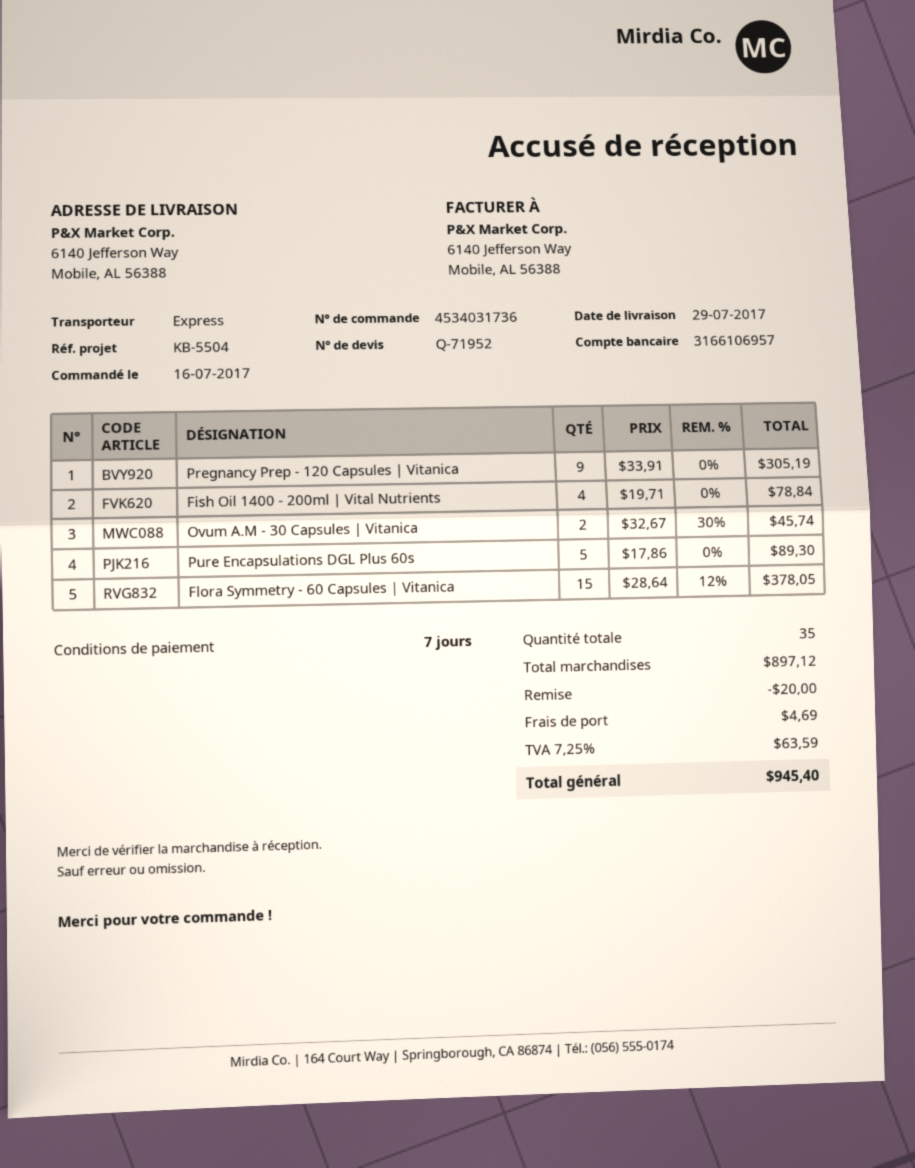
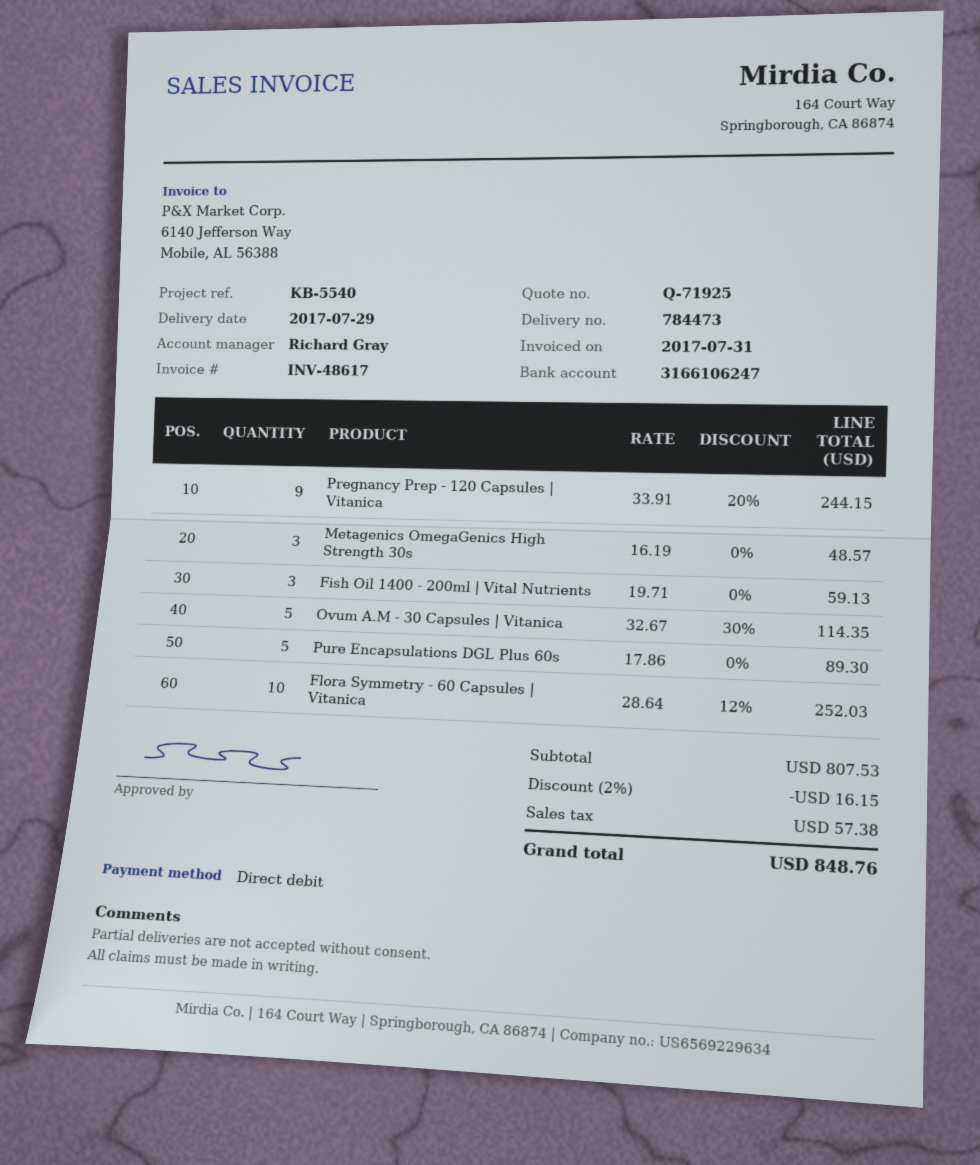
quote number: Q-71952 -> Q-71925
reference: KB-5504 -> KB-5540
bank account: 3166106957 -> 3166106247
Pregnancy Prep - 120 Capsules | Vitanica: 9 x 33.91 = 305.19 -> 9 x 33.91 - 20% = 244.15
Fish Oil 1400 - 200ml | Vital Nutrients: 4 x 19.71 = 78.84 -> 3 x 19.71 = 59.13
Ovum A.M - 30 Capsules | Vitanica: 2 x 32.67 - 30% = 45.74 -> 5 x 32.67 - 30% = 114.35
Flora Symmetry - 60 Capsules | Vitanica: 15 x 28.64 - 12% = 378.05 -> 10 x 28.64 - 12% = 252.03
Metagenics OmegaGenics High Strength 30s: none -> 3 x 16.19 = 48.57
subtotal: 897.12 -> 807.53
discount: 20.00 -> 16.15
shipping: 4.69 -> none
tax: 63.59 -> 57.38
total: 945.40 -> 848.76

